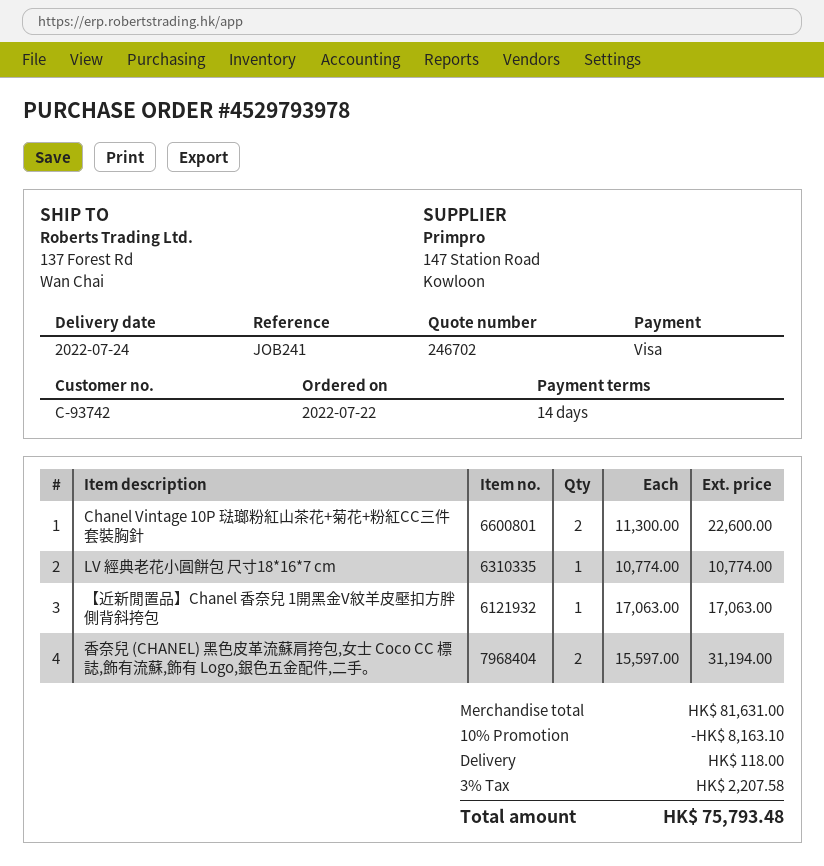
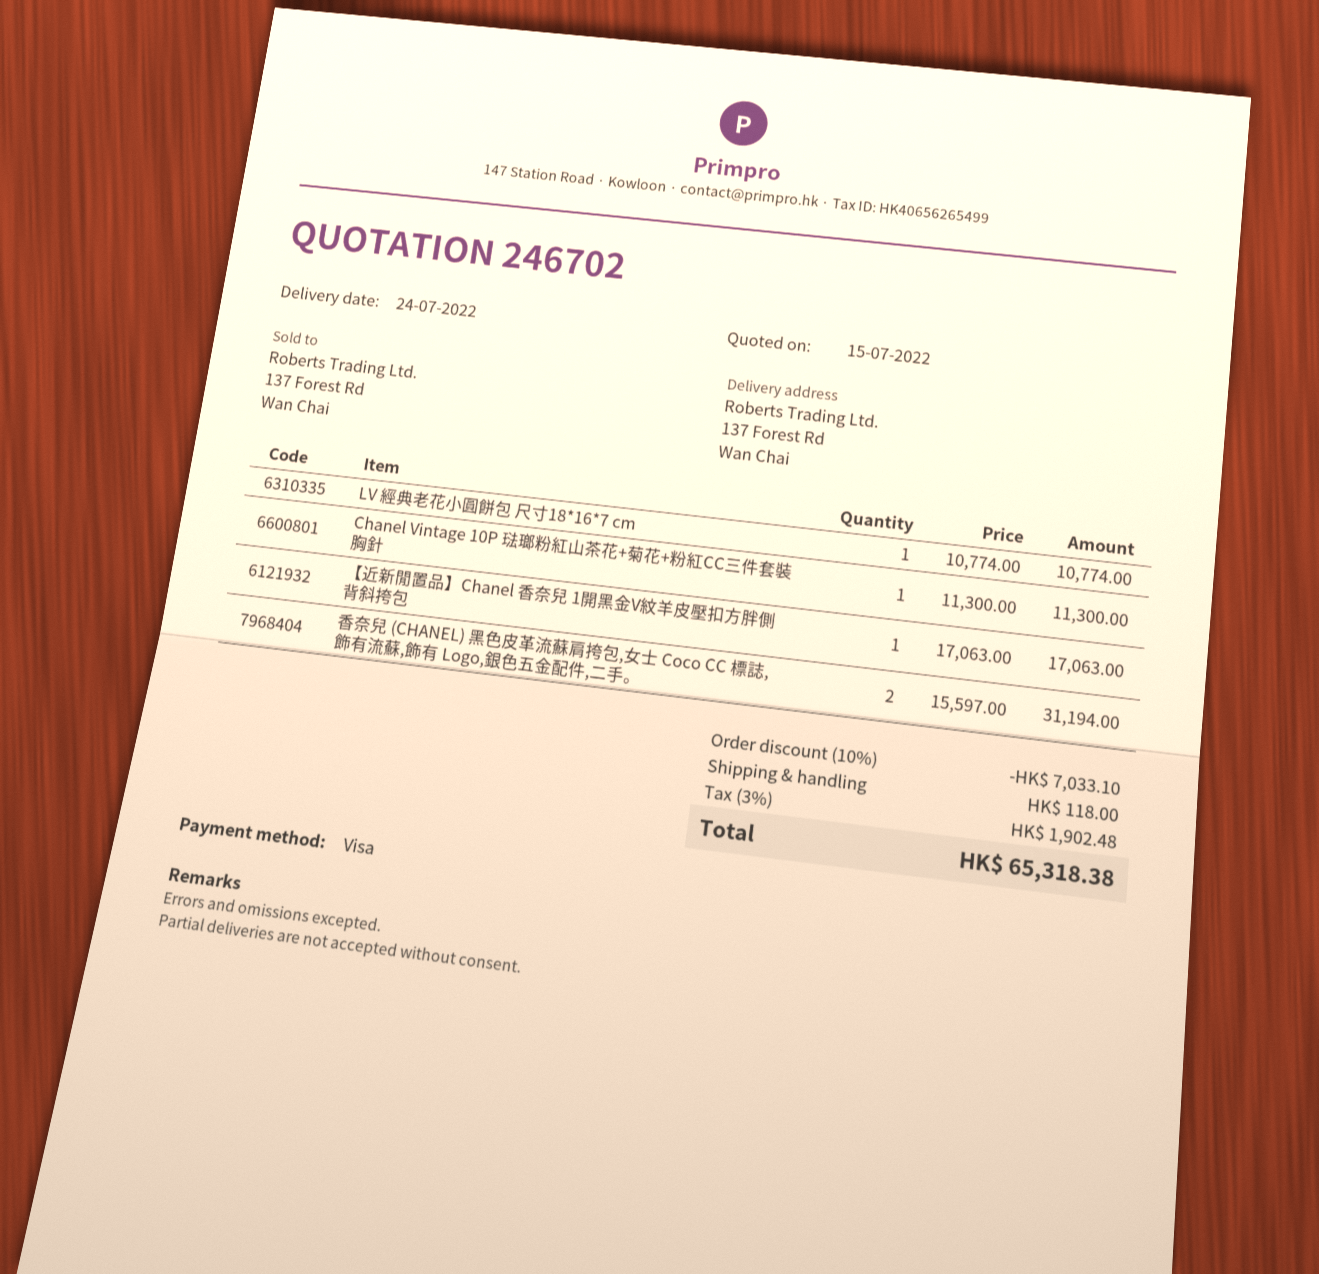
Chanel Vintage 10P 琺瑯粉紅山茶花+菊花+粉紅CC三件套裝胸針: 2 x 11300.00 = 22600.00 -> 1 x 11300.00 = 11300.00
discount: 10% = 8163.10 -> 10% = 7033.10
tax: 3% = 2207.58 -> 3% = 1902.48
total: 75793.48 -> 65318.38

